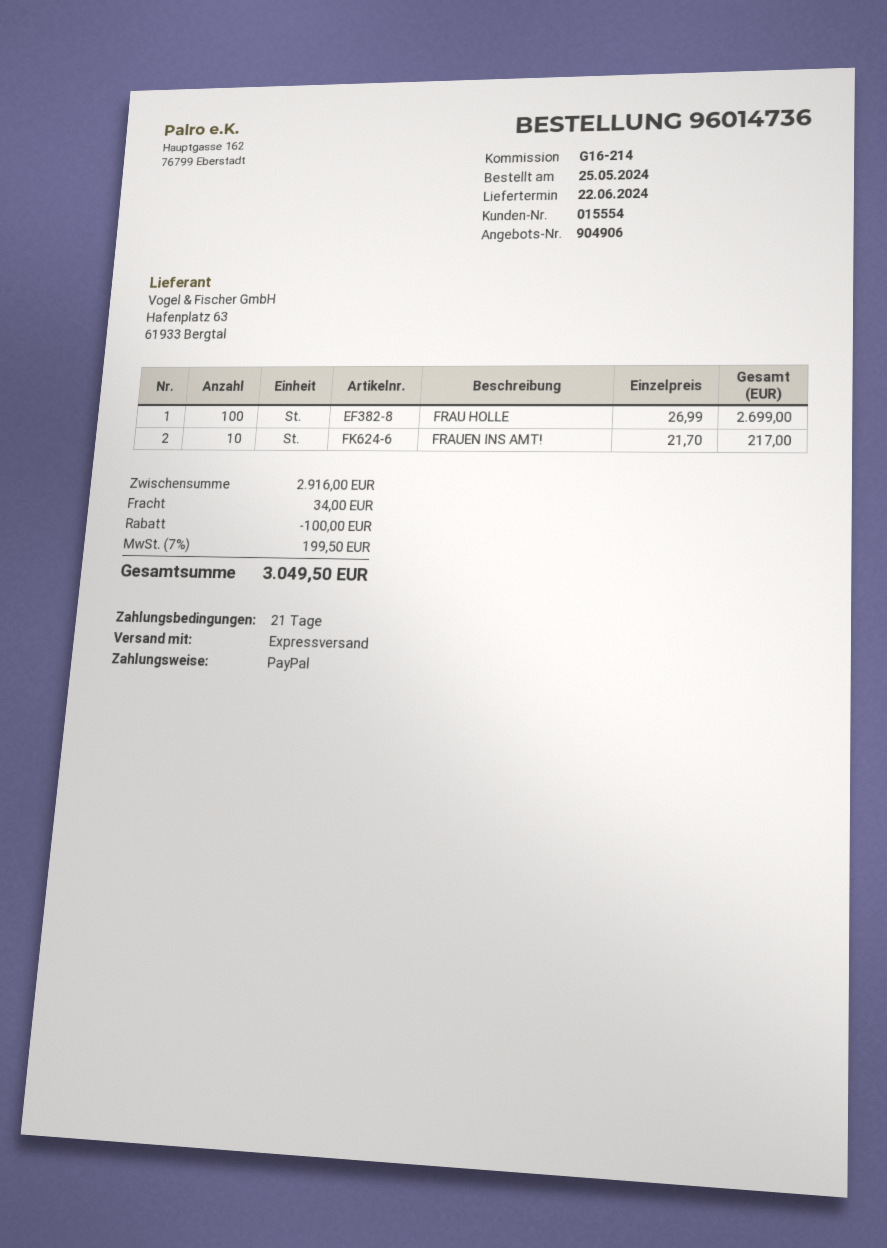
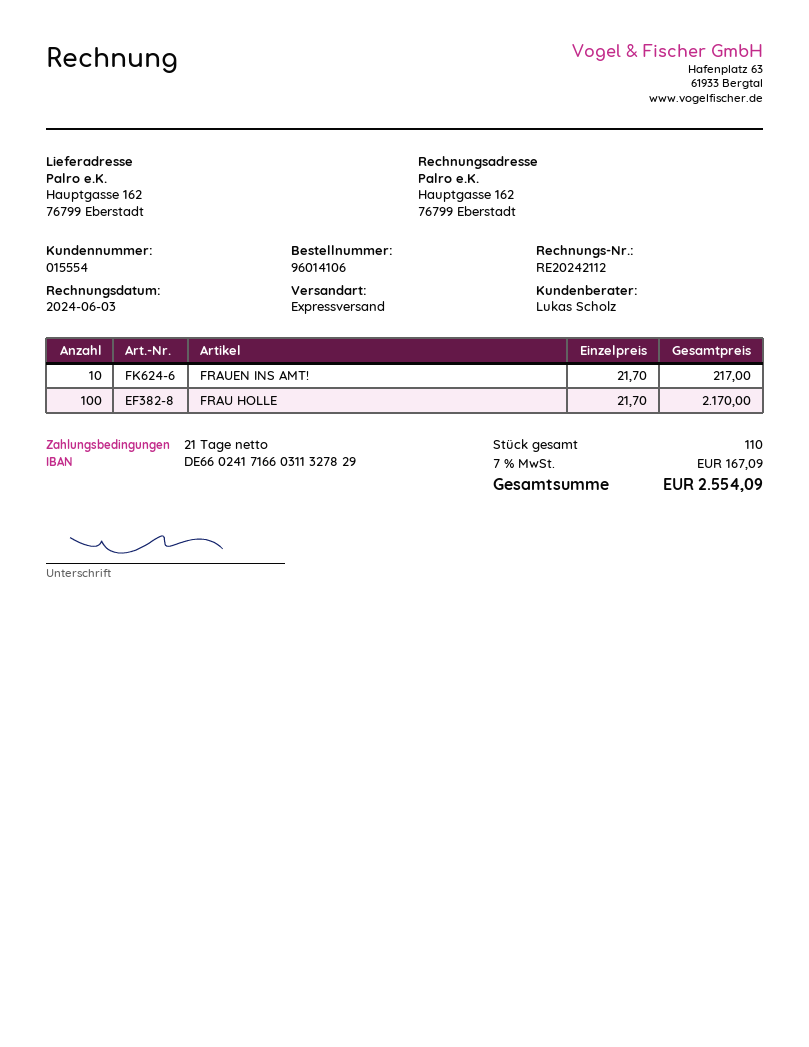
order number: 96014736 -> 96014106
FRAU HOLLE: 100 x 26.99 = 2699.00 -> 100 x 21.70 = 2170.00
discount: 100.00 -> none
shipping: 34.00 -> none
tax: 7% = 199.50 -> 7% = 167.09
total: 3049.50 -> 2554.09

